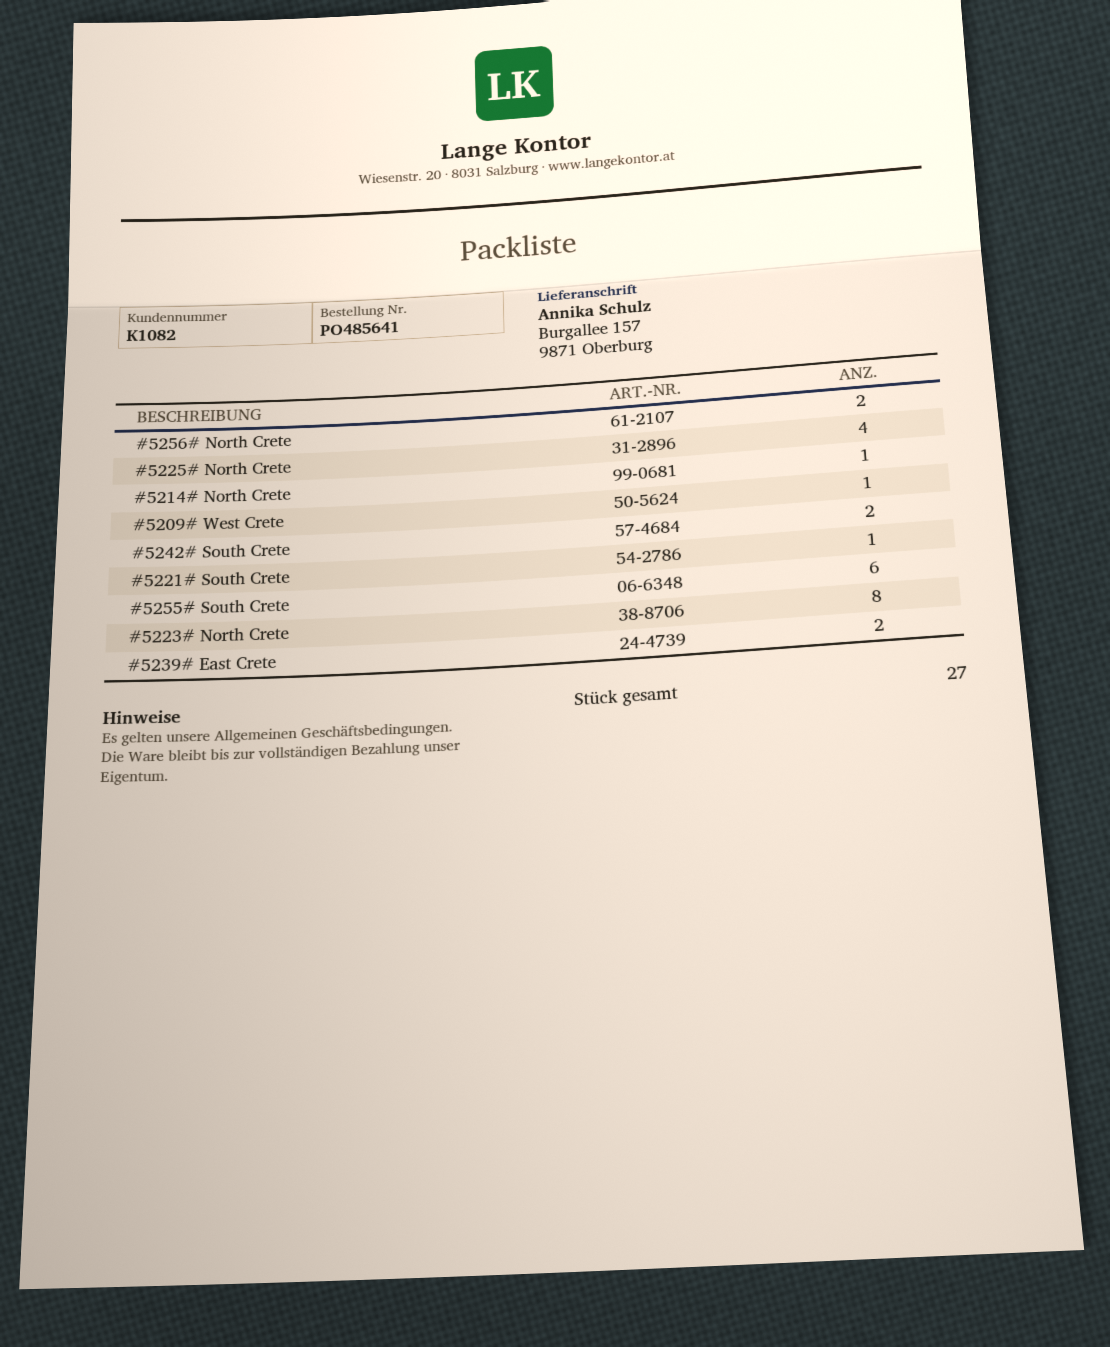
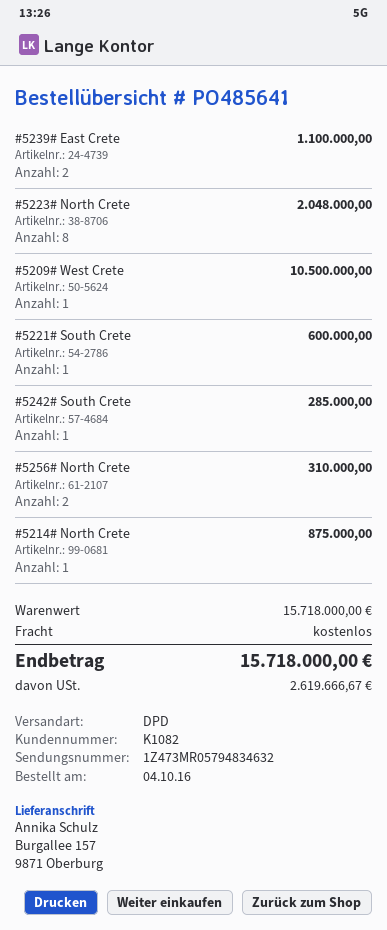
#5225# North Crete: 4 -> none
#5242# South Crete: 2 -> 1
#5255# South Crete: 6 -> none

